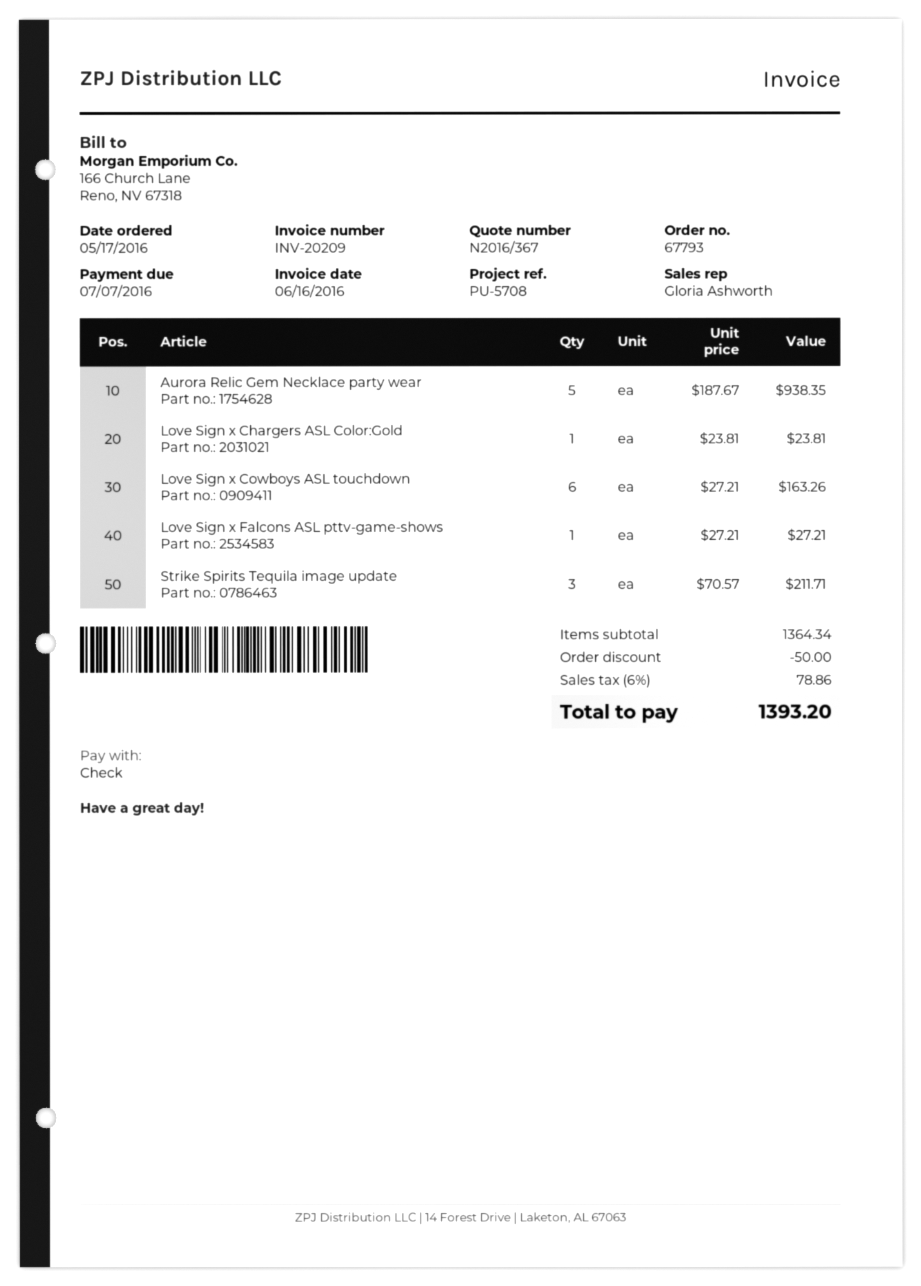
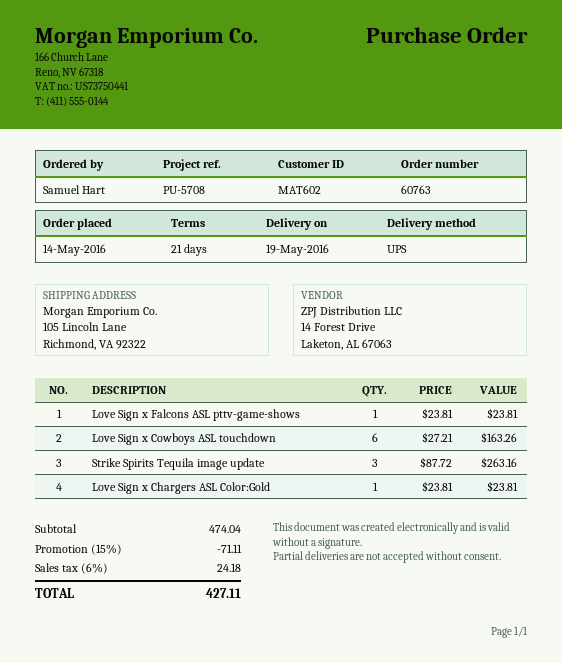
order number: 67793 -> 60763
order date: 2016-05-17 -> 2016-05-14
Aurora Relic Gem Necklace party wear: 5 x 187.67 = 938.35 -> none
Love Sign x Falcons ASL pttv-game-shows: 1 x 27.21 = 27.21 -> 1 x 23.81 = 23.81
Strike Spirits Tequila image update: 3 x 70.57 = 211.71 -> 3 x 87.72 = 263.16
subtotal: 1364.34 -> 474.04
discount: 50.00 -> 71.11
tax: 6% = 78.86 -> 6% = 24.18
total: 1393.20 -> 427.11

